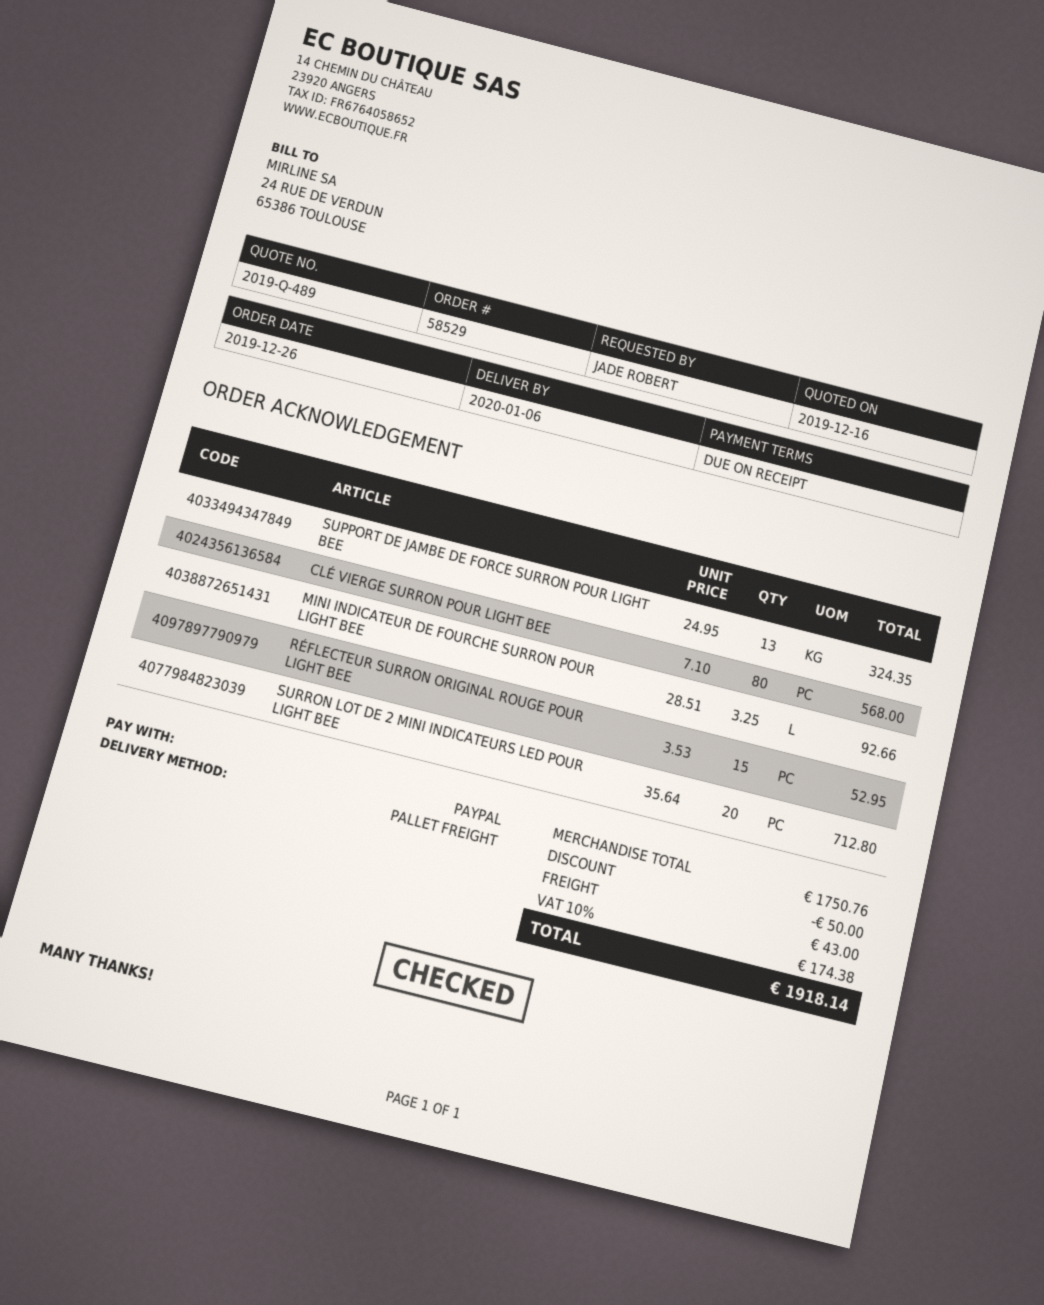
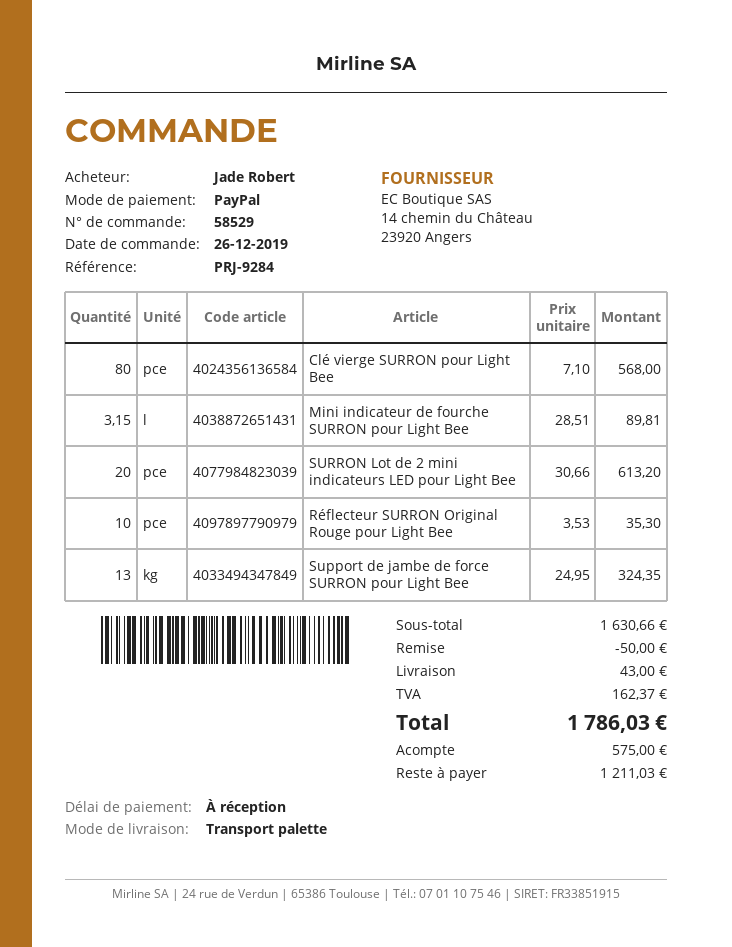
MINI INDICATEUR DE FOURCHE SURRON POUR LIGHT BEE: 3.25 x 28.51 = 92.66 -> 3.15 x 28.51 = 89.81
RÉFLECTEUR SURRON ORIGINAL ROUGE POUR LIGHT BEE: 15 x 3.53 = 52.95 -> 10 x 3.53 = 35.30
SURRON LOT DE 2 MINI INDICATEURS LED POUR LIGHT BEE: 20 x 35.64 = 712.80 -> 20 x 30.66 = 613.20
subtotal: 1750.76 -> 1630.66
tax: 174.38 -> 162.37
total: 1918.14 -> 1786.03

